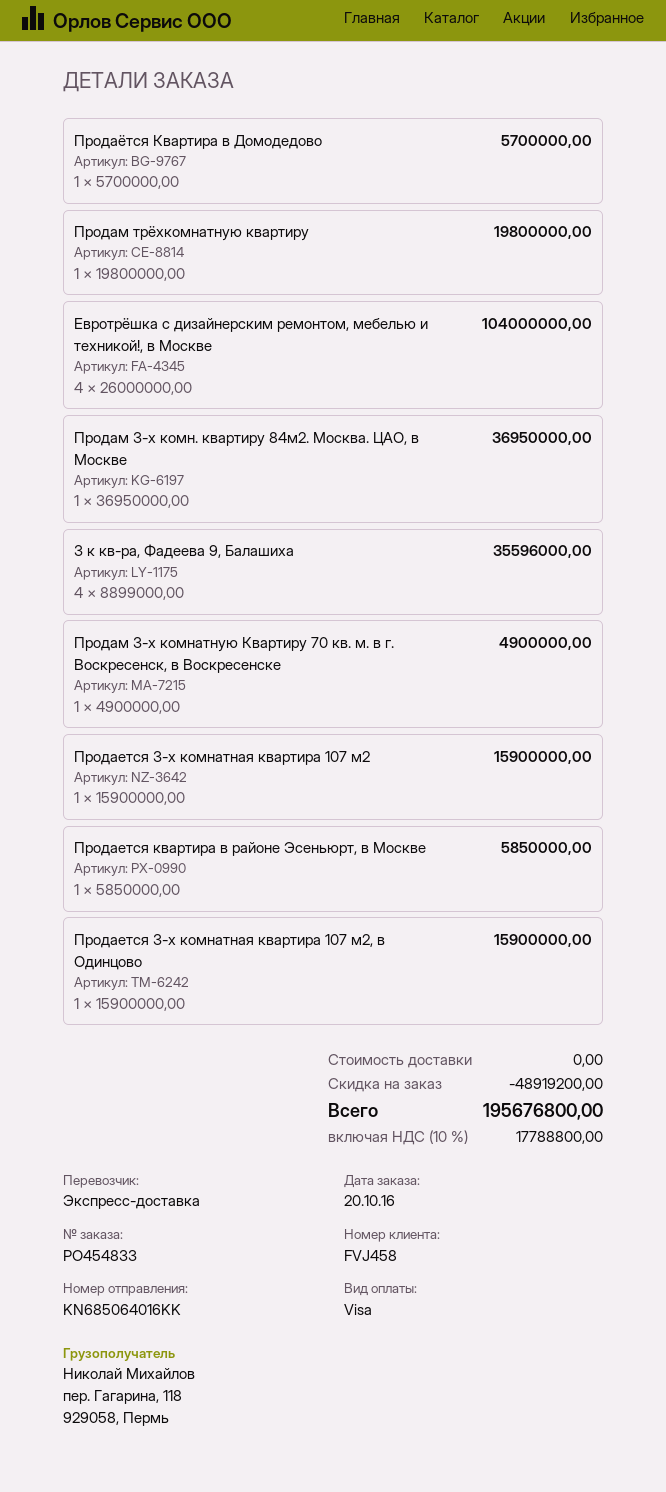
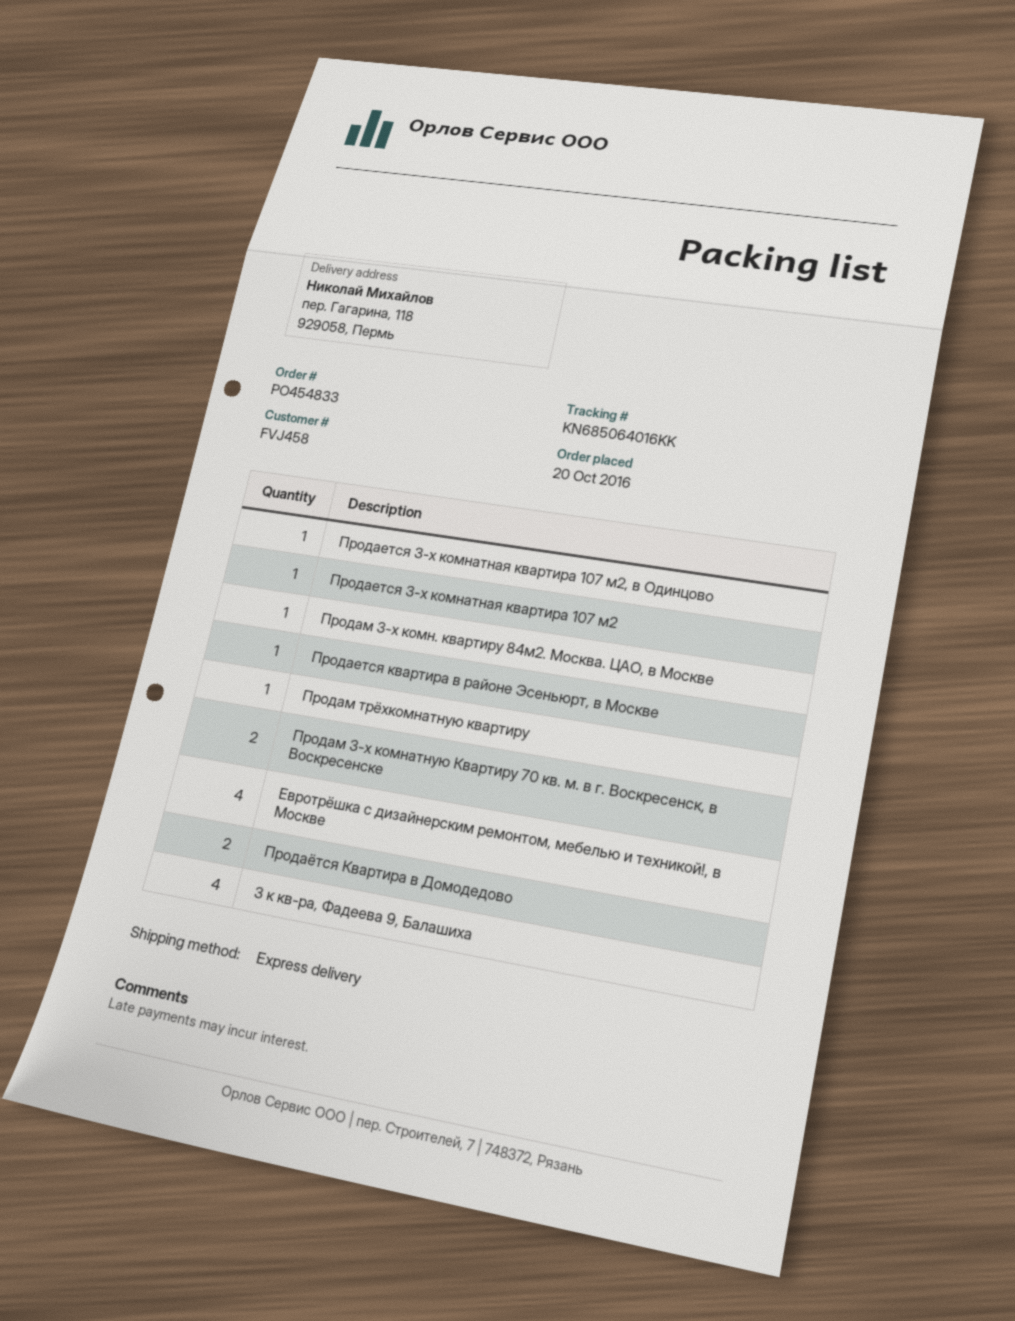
Продаётся Квартира в Домодедово: 1 -> 2
Продам 3-х комнатную Квартиру 70 кв. м. в г. Воскресенск, в Воскресенске: 1 -> 2

